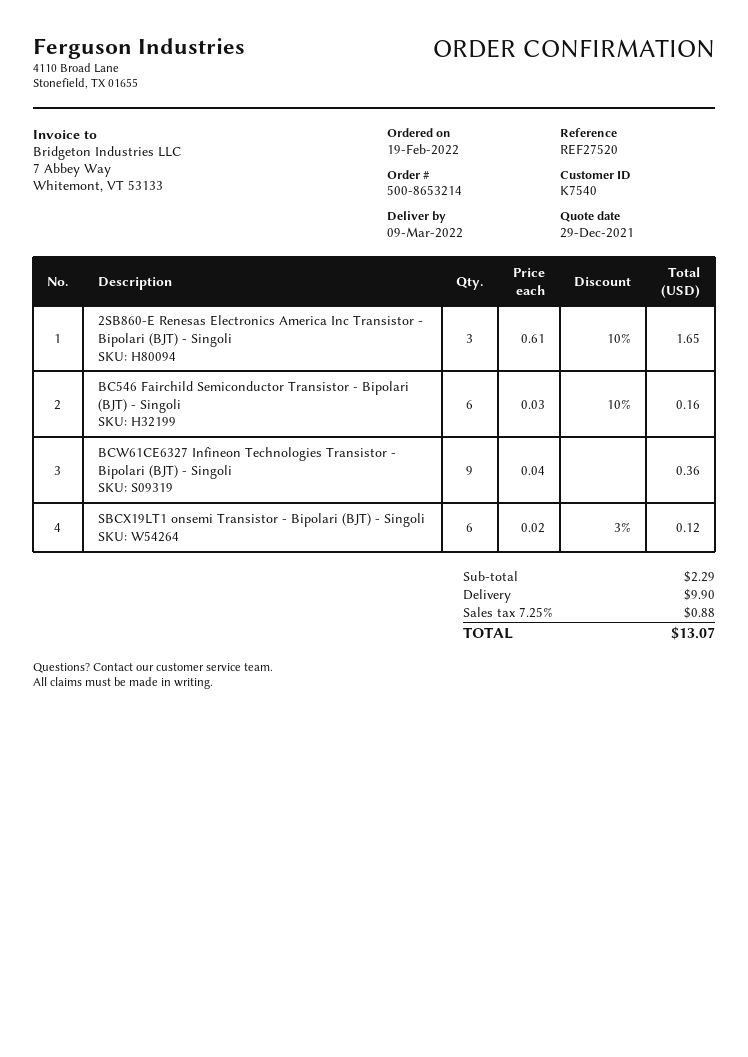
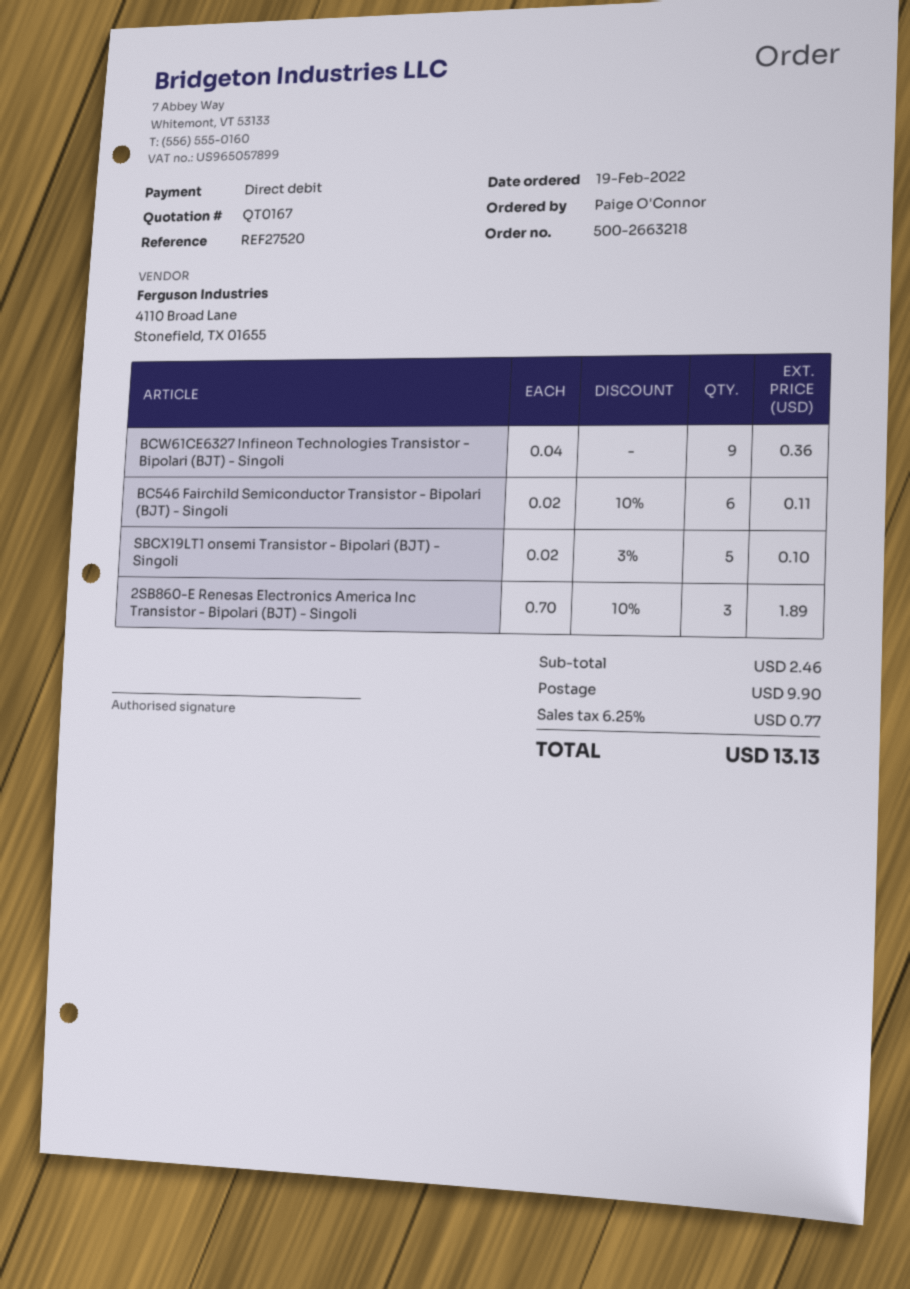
order number: 500-8653214 -> 500-2663218
2SB860-E Renesas Electronics America Inc Transistor - Bipolari (BJT) - Singoli: 3 x 0.61 - 10% = 1.65 -> 3 x 0.70 - 10% = 1.89
BC546 Fairchild Semiconductor Transistor - Bipolari (BJT) - Singoli: 6 x 0.03 - 10% = 0.16 -> 6 x 0.02 - 10% = 0.11
SBCX19LT1 onsemi Transistor - Bipolari (BJT) - Singoli: 6 x 0.02 - 3% = 0.12 -> 5 x 0.02 - 3% = 0.10
subtotal: 2.29 -> 2.46
tax: 7.25% = 0.88 -> 6.25% = 0.77
total: 13.07 -> 13.13

